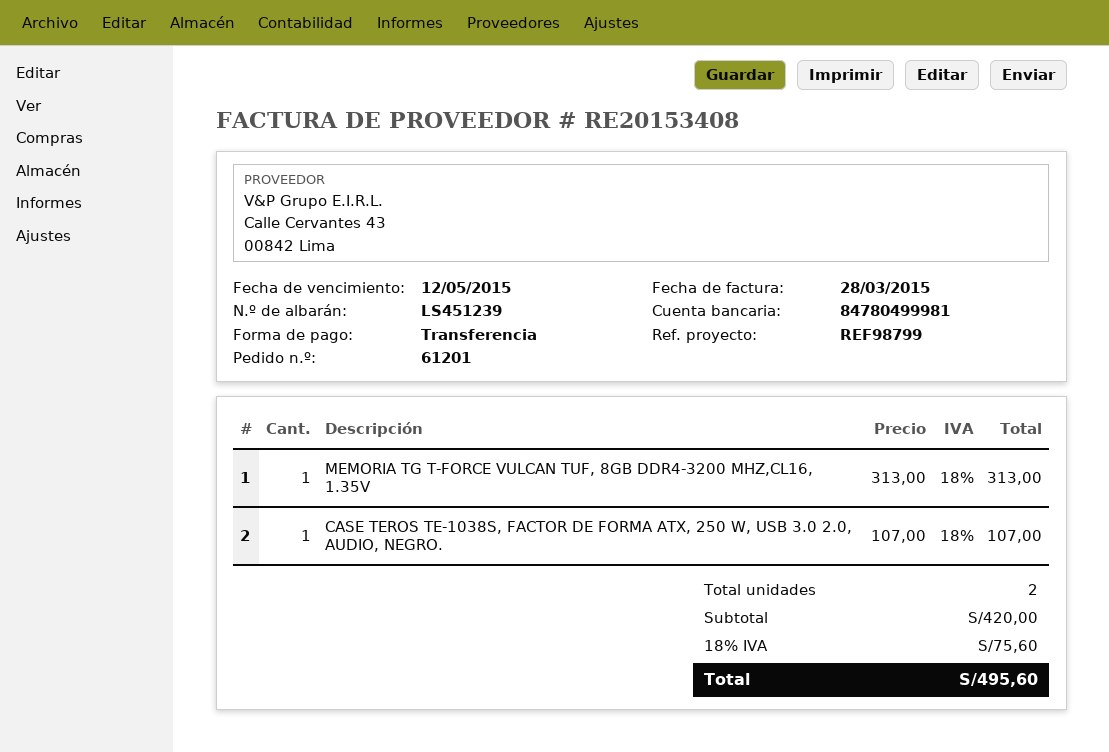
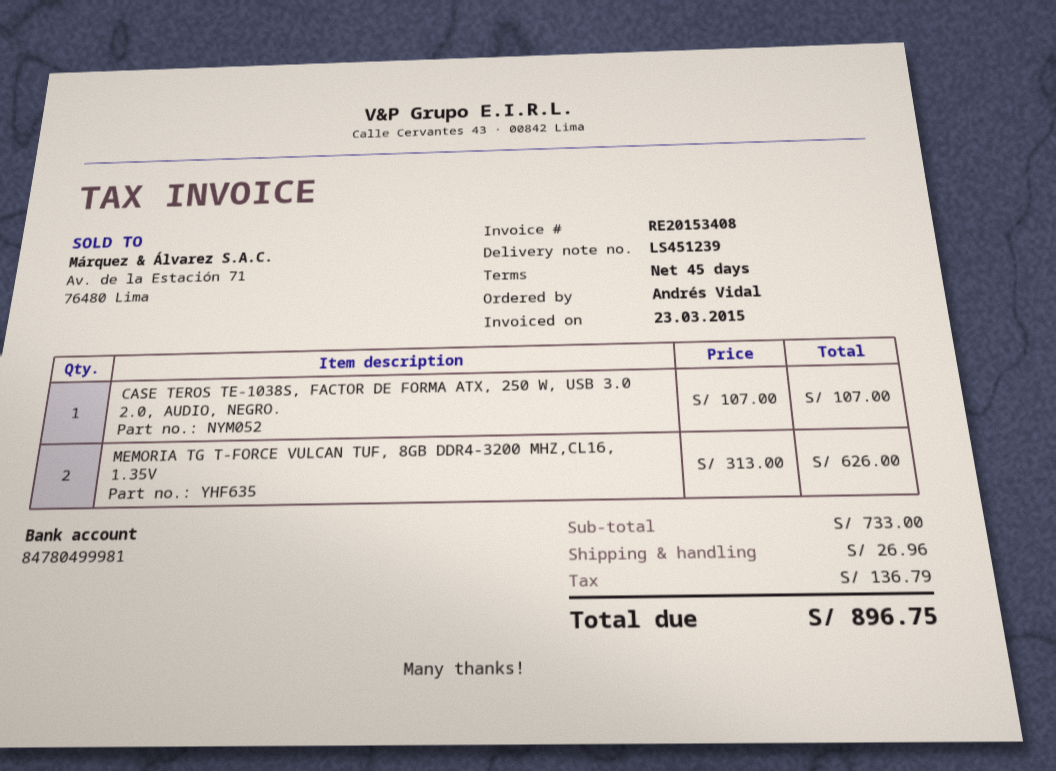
invoice date: 2015-03-28 -> 2015-03-23
MEMORIA TG T-FORCE VULCAN TUF, 8GB DDR4-3200 MHZ,CL16, 1.35V: 1 x 313.00 = 313.00 -> 2 x 313.00 = 626.00
subtotal: 420.00 -> 733.00
shipping: none -> 26.96
tax: 75.60 -> 136.79
total: 495.60 -> 896.75

